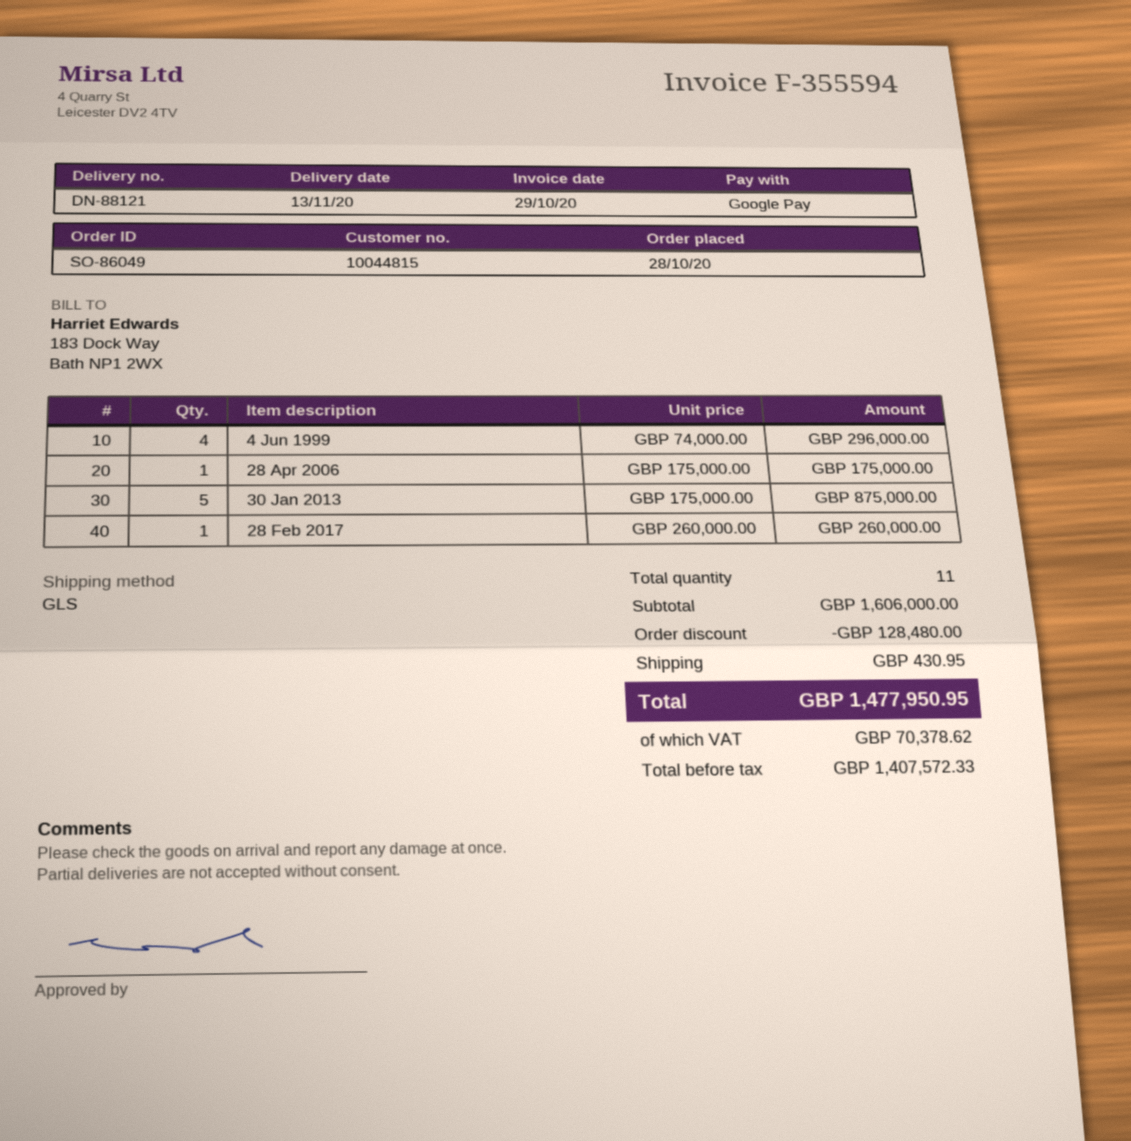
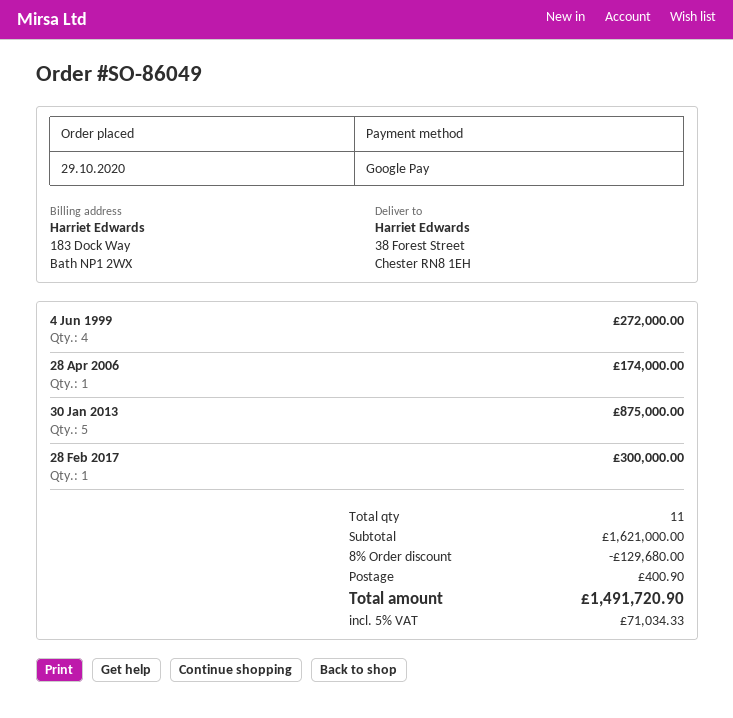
order date: 2020-10-28 -> 2020-10-29
4 Jun 1999: 4 for 296000.00 -> 4 for 272000.00
28 Apr 2006: 1 for 175000.00 -> 1 for 174000.00
28 Feb 2017: 1 for 260000.00 -> 1 for 300000.00
subtotal: 1606000.00 -> 1621000.00
discount: 128480.00 -> 129680.00
shipping: 430.95 -> 400.90
tax: 70378.62 -> 71034.33
total: 1477950.95 -> 1491720.90

